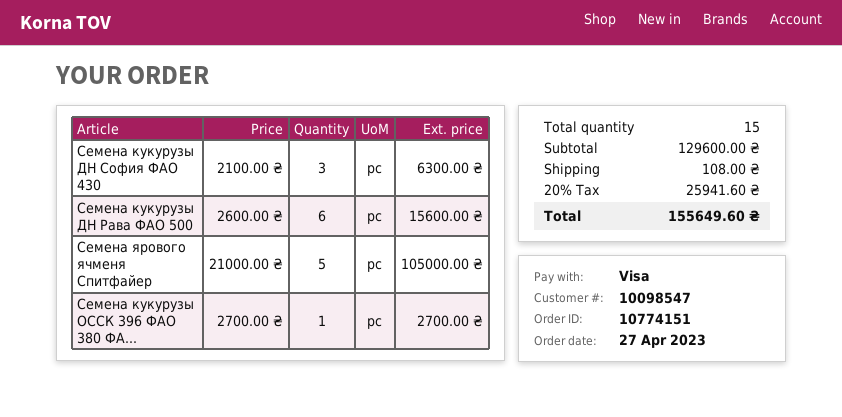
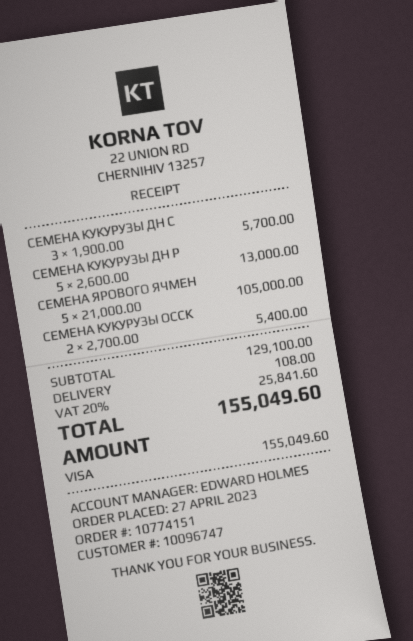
customer number: 10098547 -> 10096747
Семена кукурузы ДН София ФАО 430: 3 x 2100.00 = 6300.00 -> 3 x 1900.00 = 5700.00
Семена кукурузы ДН Рава ФАО 500: 6 x 2600.00 = 15600.00 -> 5 x 2600.00 = 13000.00
Семена кукурузы ОССК 396 ФАО 380 ФА...: 1 x 2700.00 = 2700.00 -> 2 x 2700.00 = 5400.00
subtotal: 129600.00 -> 129100.00
tax: 20% = 25941.60 -> 20% = 25841.60
total: 155649.60 -> 155049.60

